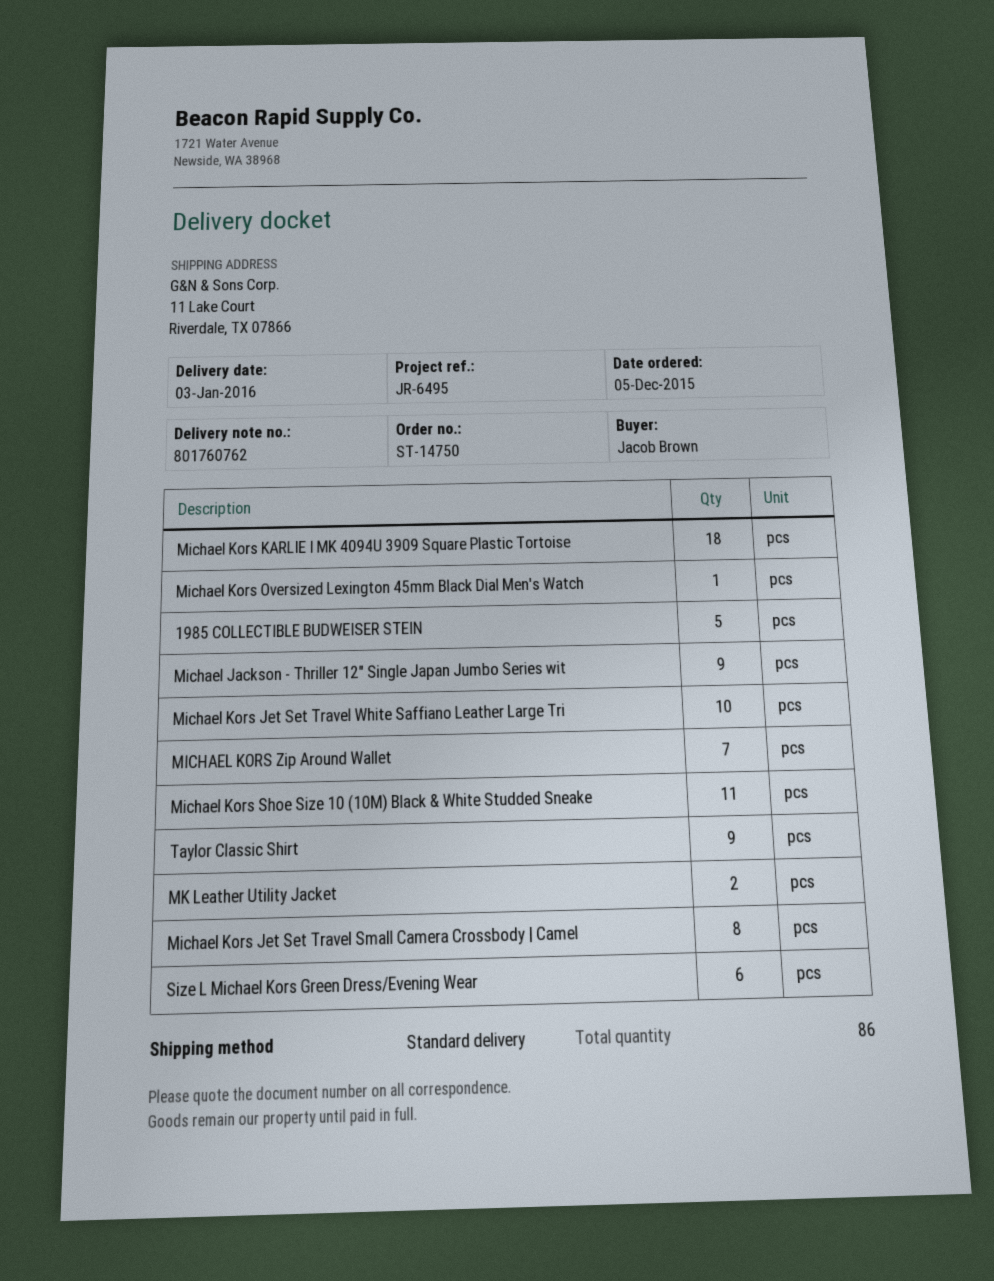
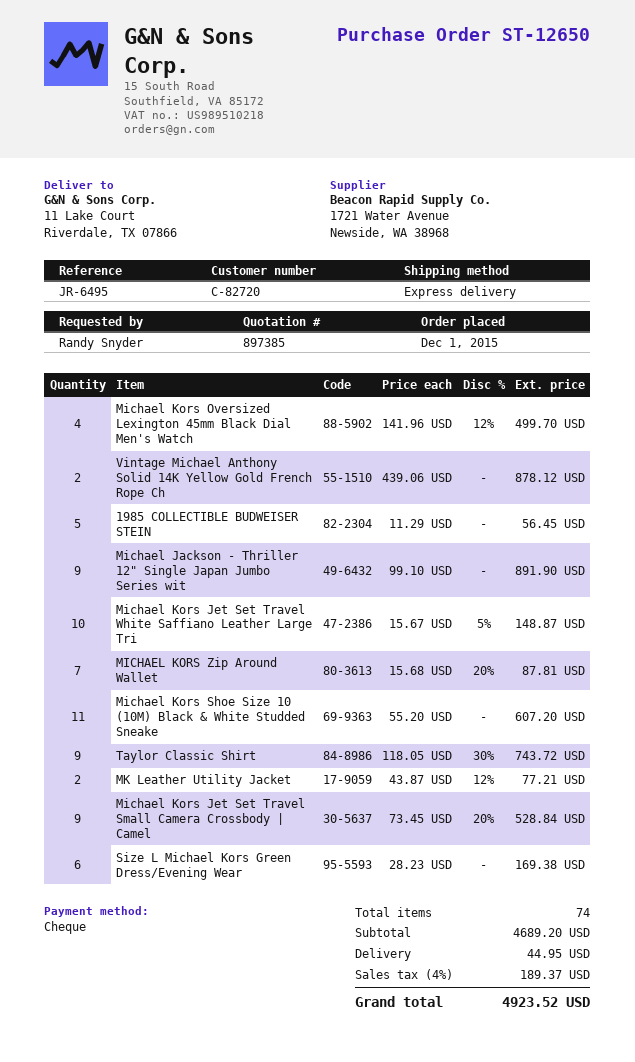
order number: ST-14750 -> ST-12650
order date: 2015-12-05 -> 2015-12-01
ordered by: Jacob Brown -> Randy Snyder
shipping method: standard -> express
Michael Kors KARLIE I MK 4094U 3909 Square Plastic Tortoise: 18 -> none
Michael Kors Oversized Lexington 45mm Black Dial Men's Watch: 1 -> 4
Michael Kors Jet Set Travel Small Camera Crossbody | Camel: 8 -> 9
Vintage Michael Anthony Solid 14K Yellow Gold French Rope Ch: none -> 2
total quantity: 86 -> 74

